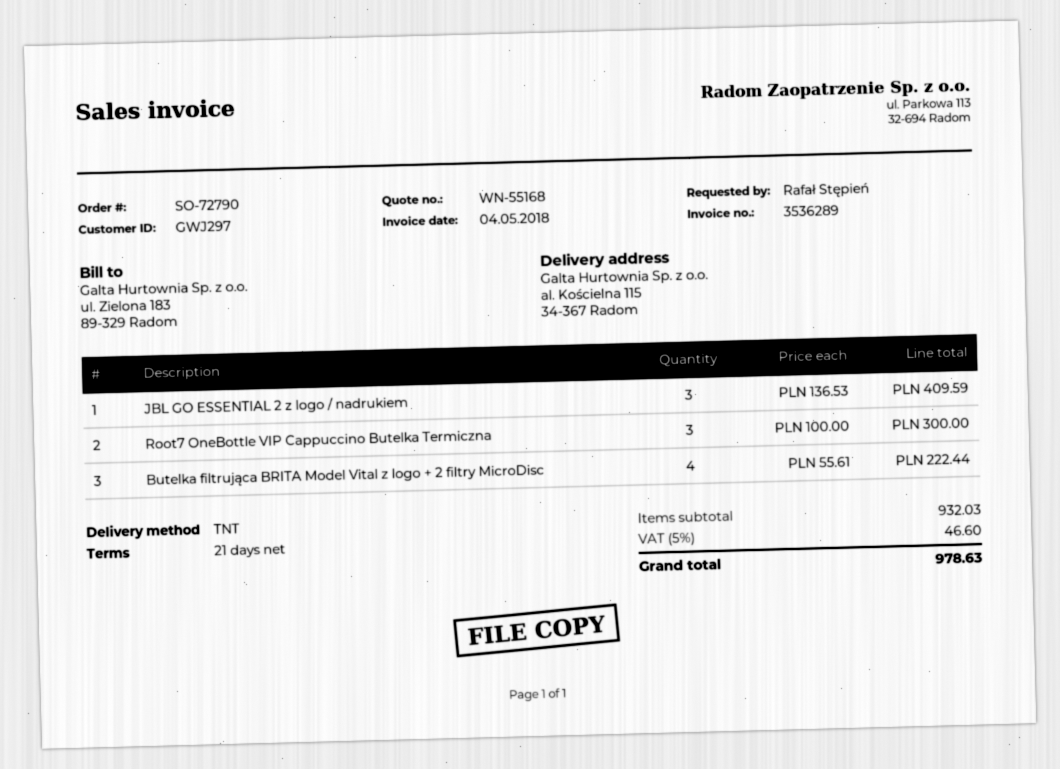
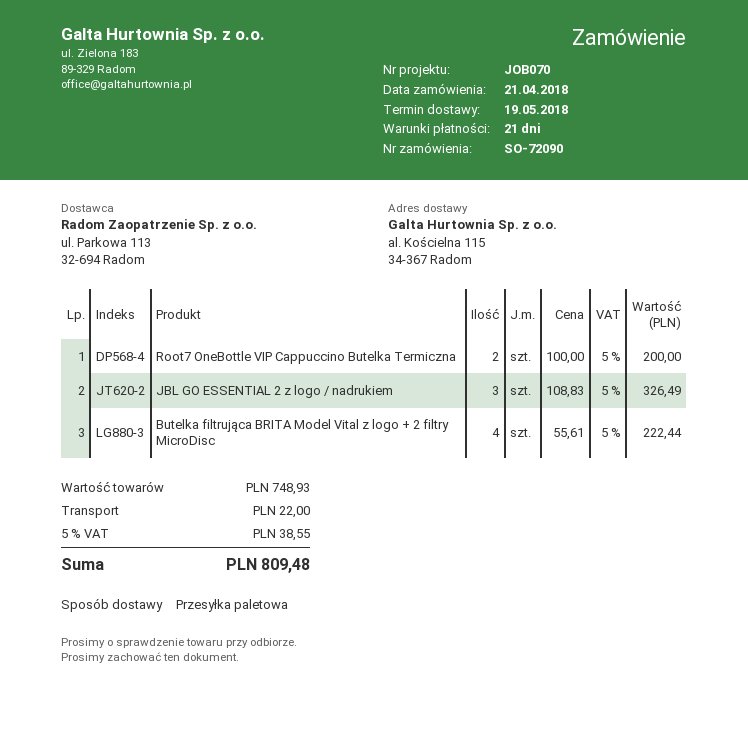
order number: SO-72790 -> SO-72090
shipping method: TNT -> pallet freight
JBL GO ESSENTIAL 2 z logo / nadrukiem: 3 x 136.53 = 409.59 -> 3 x 108.83 = 326.49
Root7 OneBottle VIP Cappuccino Butelka Termiczna: 3 x 100.00 = 300.00 -> 2 x 100.00 = 200.00
subtotal: 932.03 -> 748.93
shipping: none -> 22.00
tax: 5% = 46.60 -> 5% = 38.55
total: 978.63 -> 809.48

